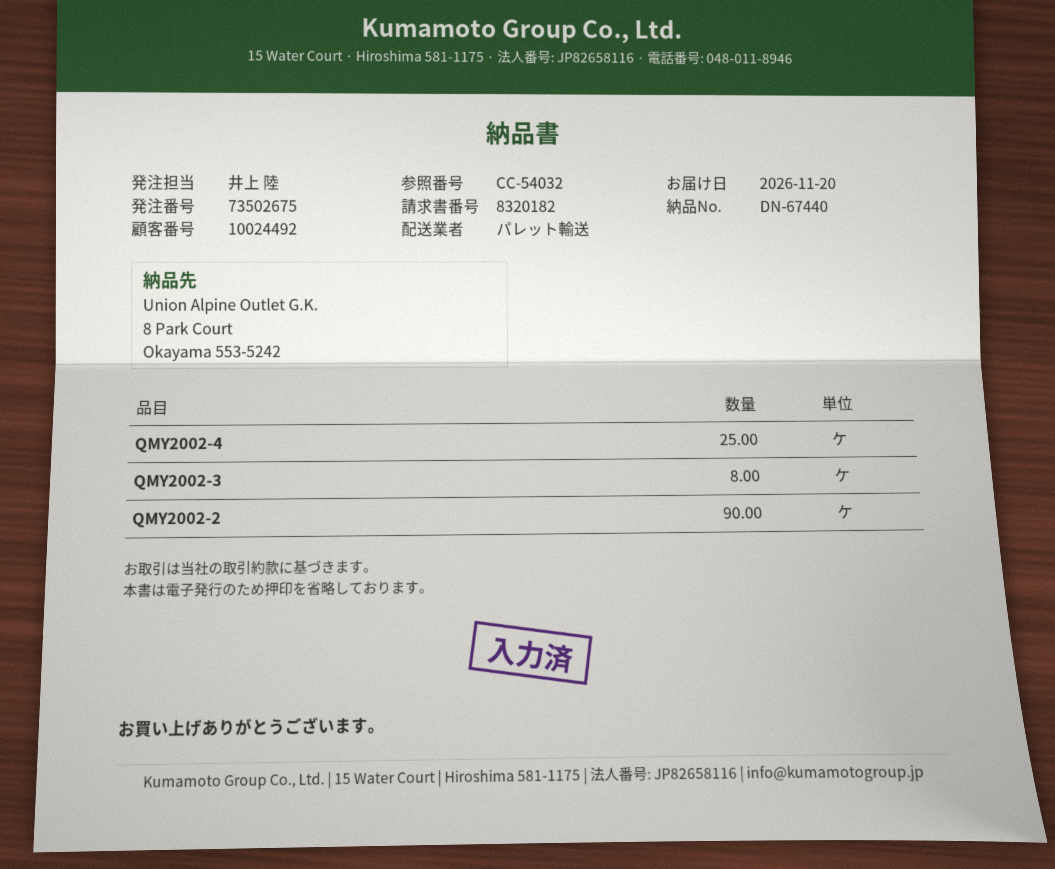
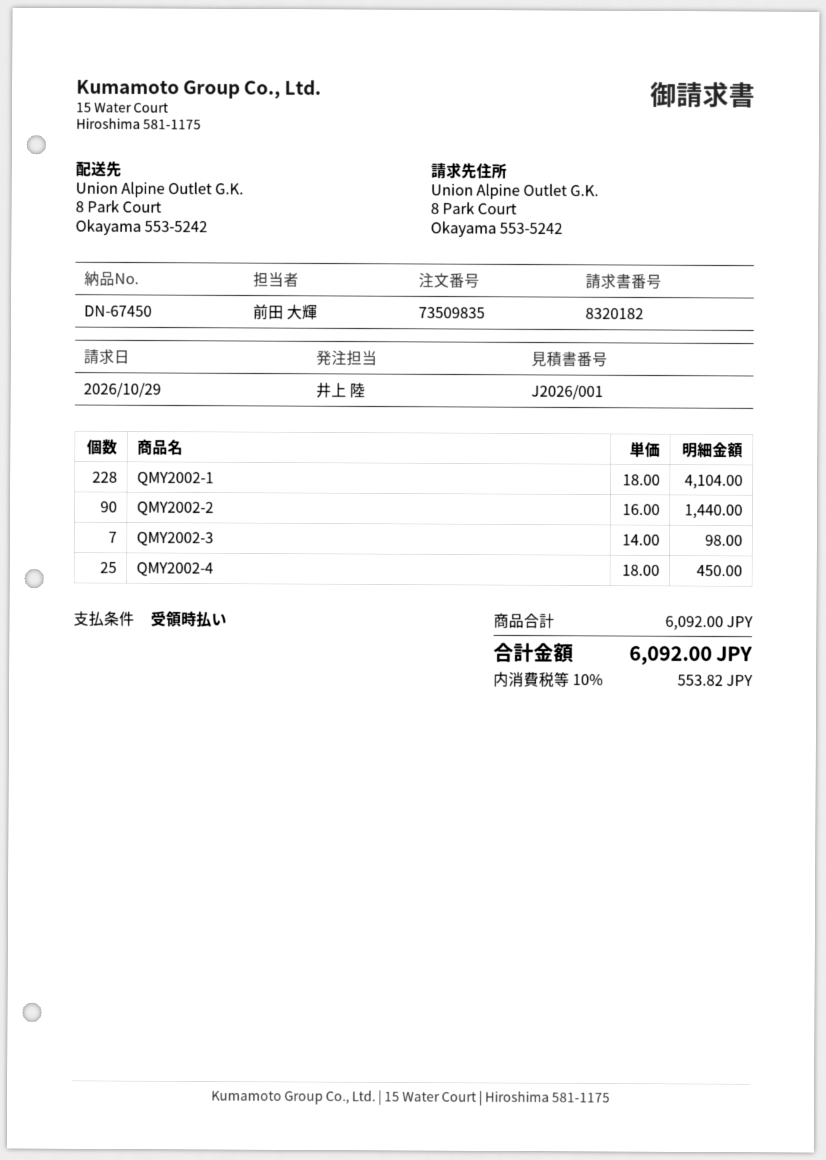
order number: 73502675 -> 73509835
delivery note number: DN-67440 -> DN-67450
QMY2002-3: 8 -> 7
QMY2002-1: none -> 228

